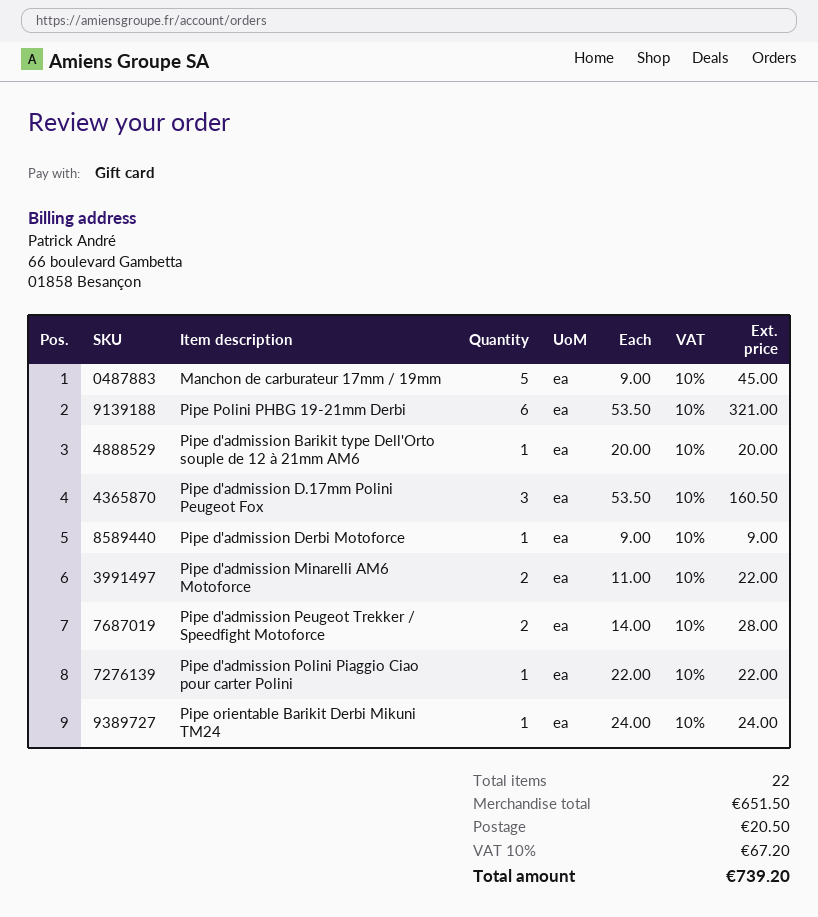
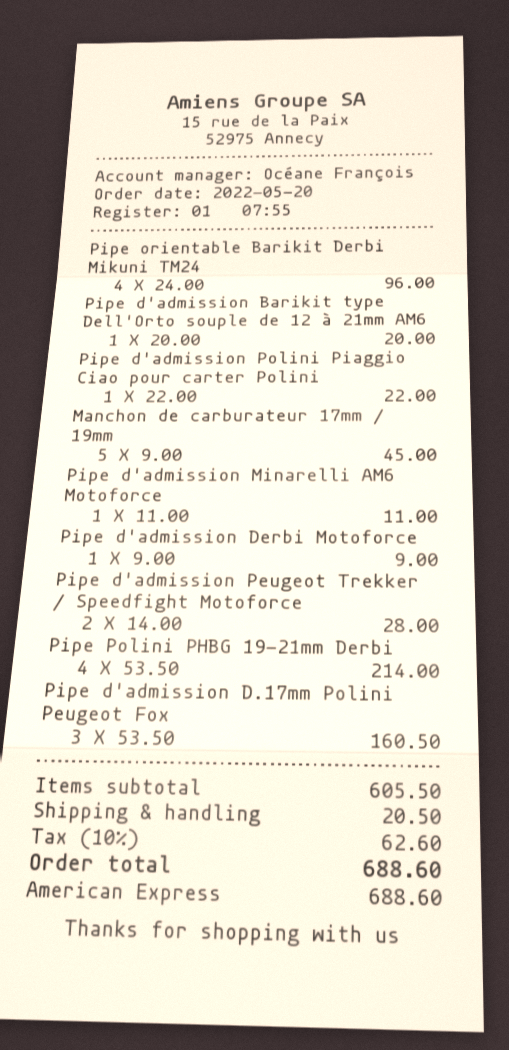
payment method: gift card -> American Express
Pipe Polini PHBG 19-21mm Derbi: 6 x 53.50 = 321.00 -> 4 x 53.50 = 214.00
Pipe d'admission Minarelli AM6 Motoforce: 2 x 11.00 = 22.00 -> 1 x 11.00 = 11.00
Pipe orientable Barikit Derbi Mikuni TM24: 1 x 24.00 = 24.00 -> 4 x 24.00 = 96.00
subtotal: 651.50 -> 605.50
tax: 10% = 67.20 -> 10% = 62.60
total: 739.20 -> 688.60

